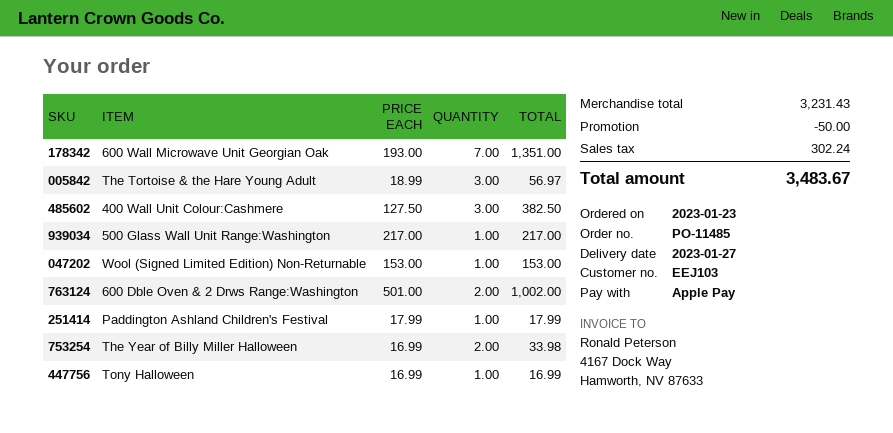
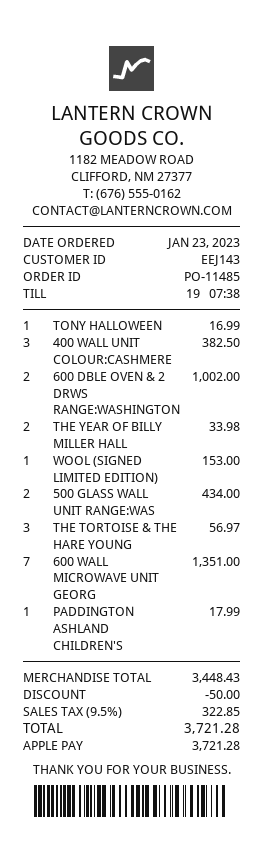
customer number: EEJ103 -> EEJ143
500 Glass Wall Unit Range:Washington: 1 for 217.00 -> 2 for 434.00
subtotal: 3231.43 -> 3448.43
tax: 302.24 -> 322.85
total: 3483.67 -> 3721.28

